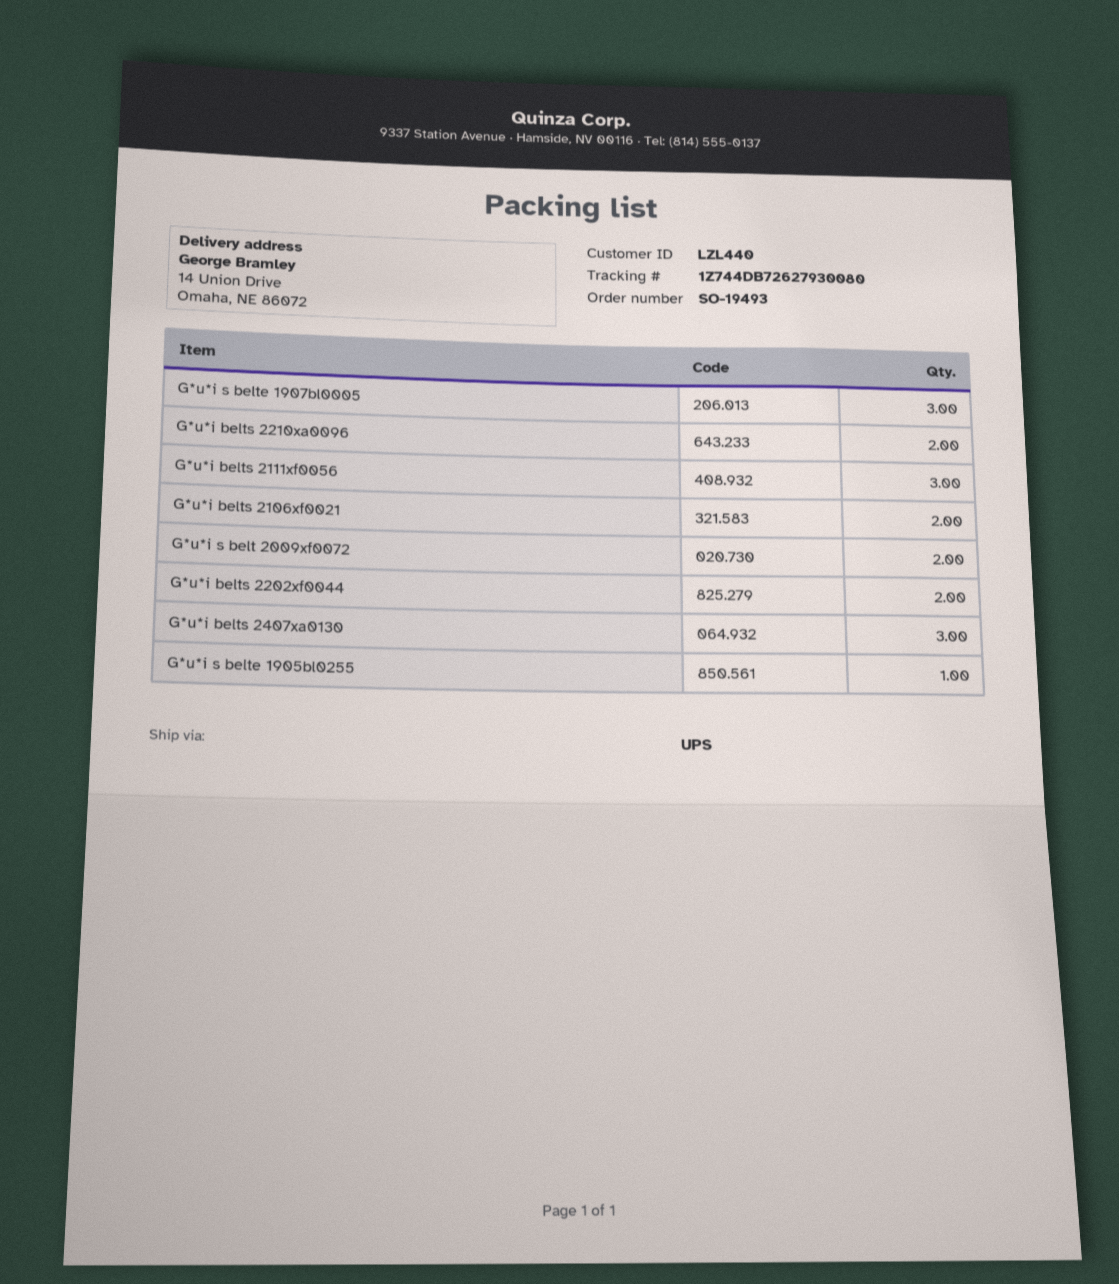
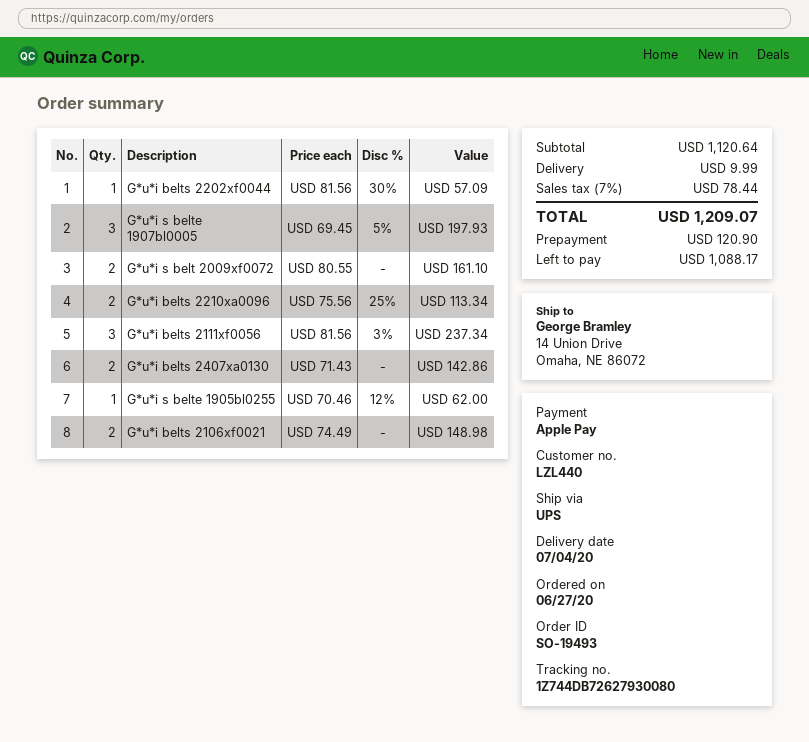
G*u*i belts 2202xf0044: 2 -> 1
G*u*i belts 2407xa0130: 3 -> 2

